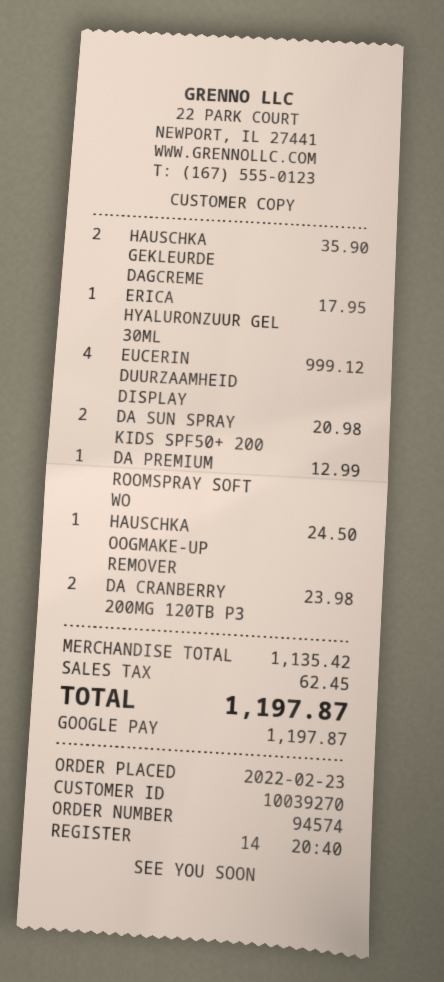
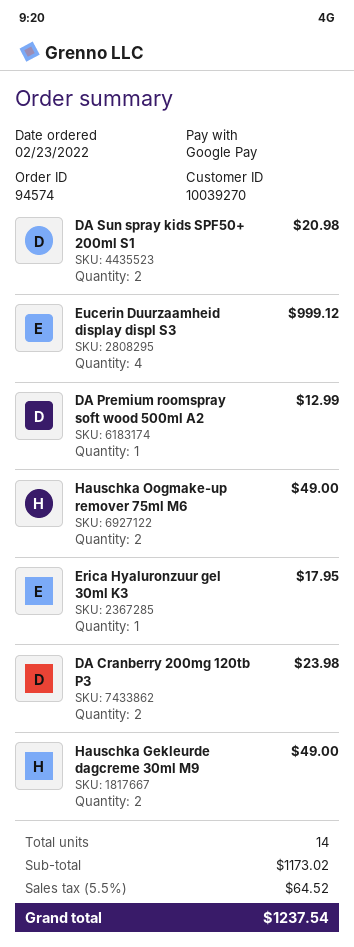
HAUSCHKA GEKLEURDE DAGCREME: 2 for 35.90 -> 2 for 49.00
HAUSCHKA OOGMAKE-UP REMOVER: 1 for 24.50 -> 2 for 49.00
subtotal: 1135.42 -> 1173.02
tax: 62.45 -> 64.52
total: 1197.87 -> 1237.54

